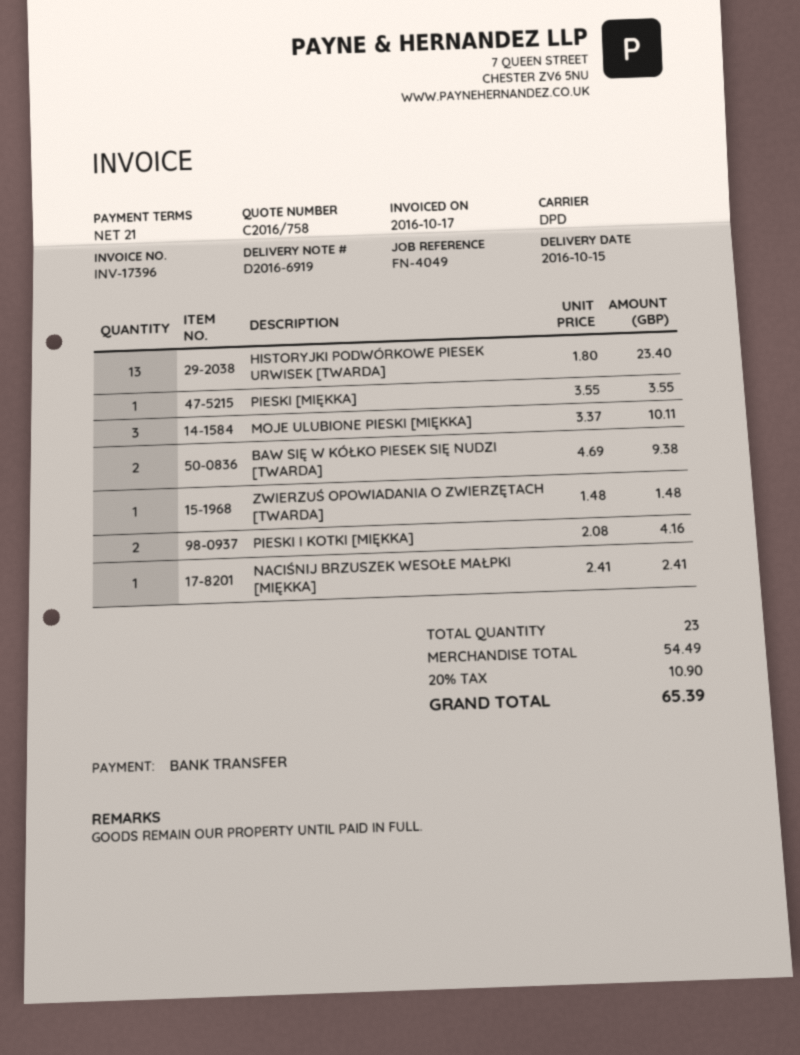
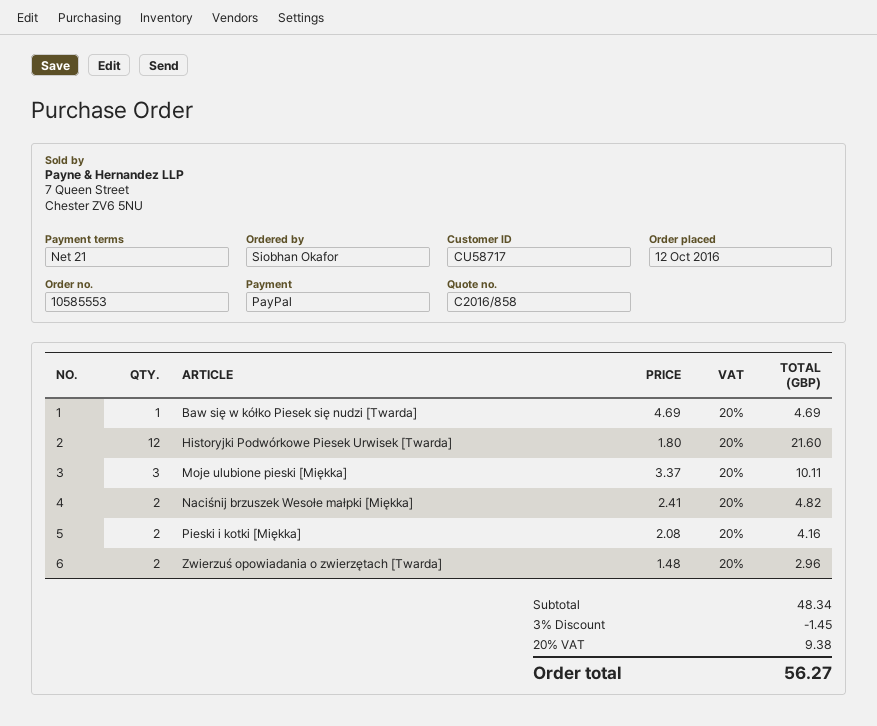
quote number: C2016/758 -> C2016/858
payment method: bank transfer -> PayPal
HISTORYJKI PODWÓRKOWE PIESEK URWISEK [TWARDA]: 13 x 1.80 = 23.40 -> 12 x 1.80 = 21.60
PIESKI [MIĘKKA]: 1 x 3.55 = 3.55 -> none
BAW SIĘ W KÓŁKO PIESEK SIĘ NUDZI [TWARDA]: 2 x 4.69 = 9.38 -> 1 x 4.69 = 4.69
ZWIERZUŚ OPOWIADANIA O ZWIERZĘTACH [TWARDA]: 1 x 1.48 = 1.48 -> 2 x 1.48 = 2.96
NACIŚNIJ BRZUSZEK WESOŁE MAŁPKI [MIĘKKA]: 1 x 2.41 = 2.41 -> 2 x 2.41 = 4.82
subtotal: 54.49 -> 48.34
discount: none -> 3% = 1.45
tax: 20% = 10.90 -> 20% = 9.38
total: 65.39 -> 56.27

